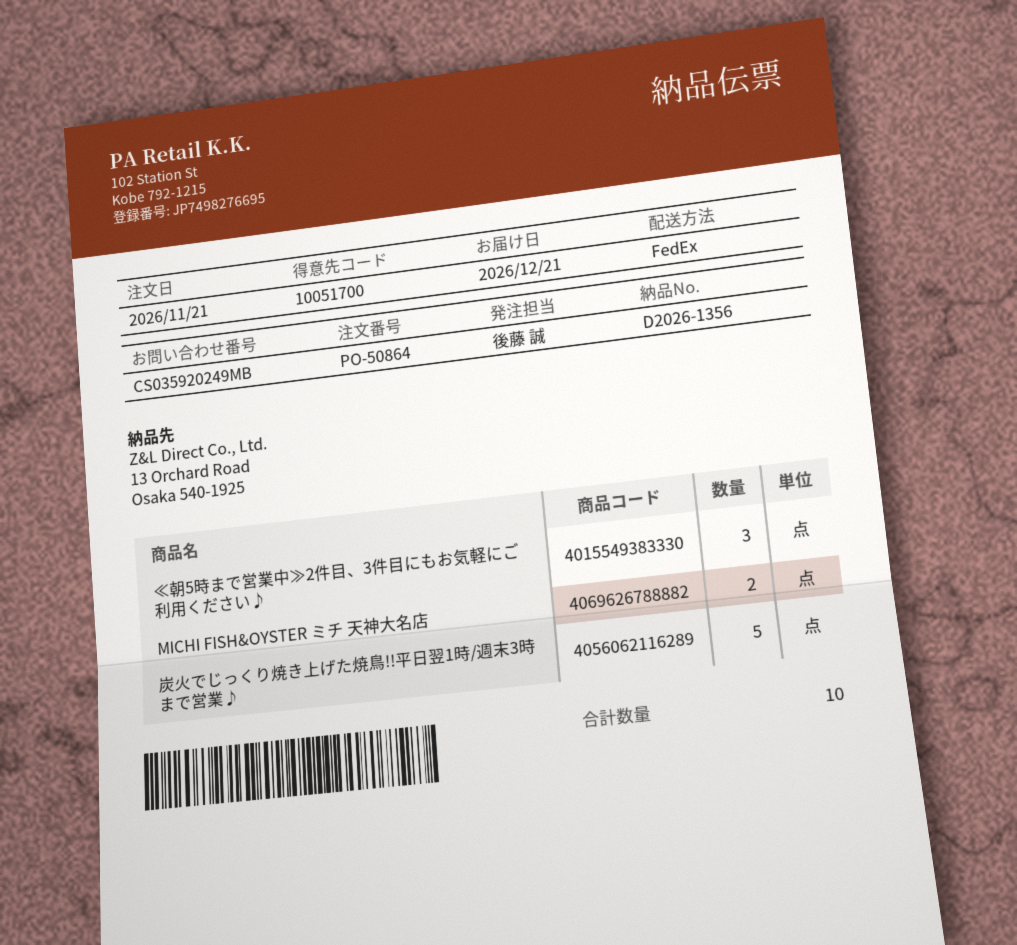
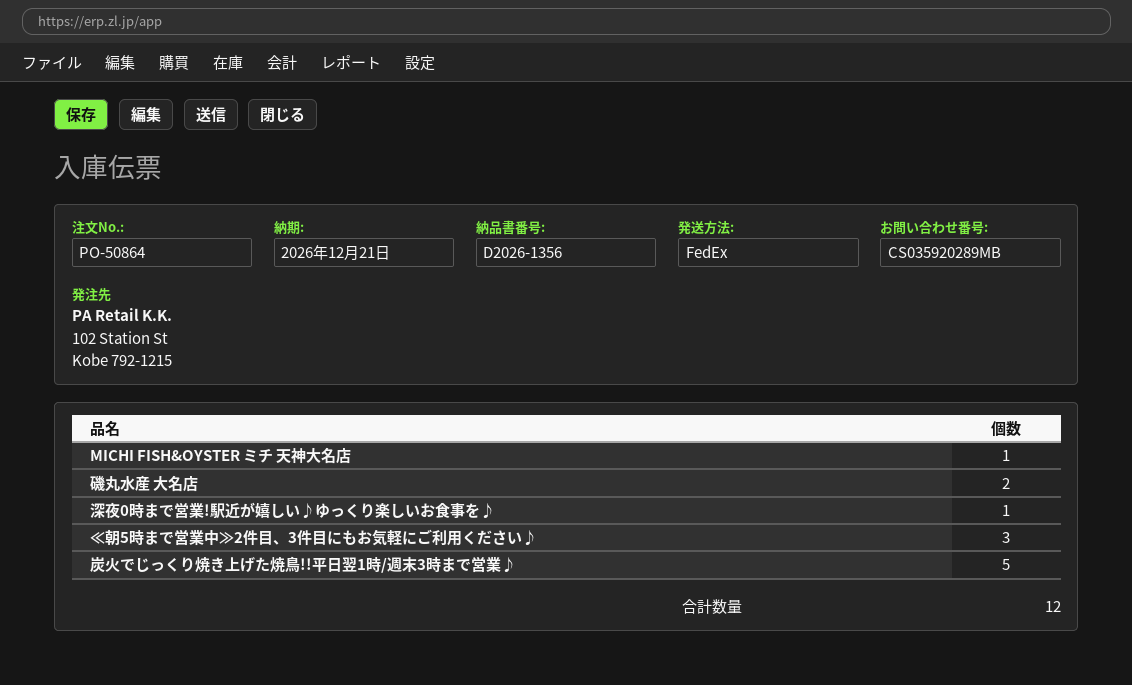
tracking number: CS035920249MB -> CS035920289MB
MICHI FISH&OYSTER ミチ 天神大名店: 2 -> 1
磯丸水産 大名店: none -> 2
深夜0時まで営業!駅近が嬉しい♪ゆっくり楽しいお食事を♪: none -> 1
total quantity: 10 -> 12

